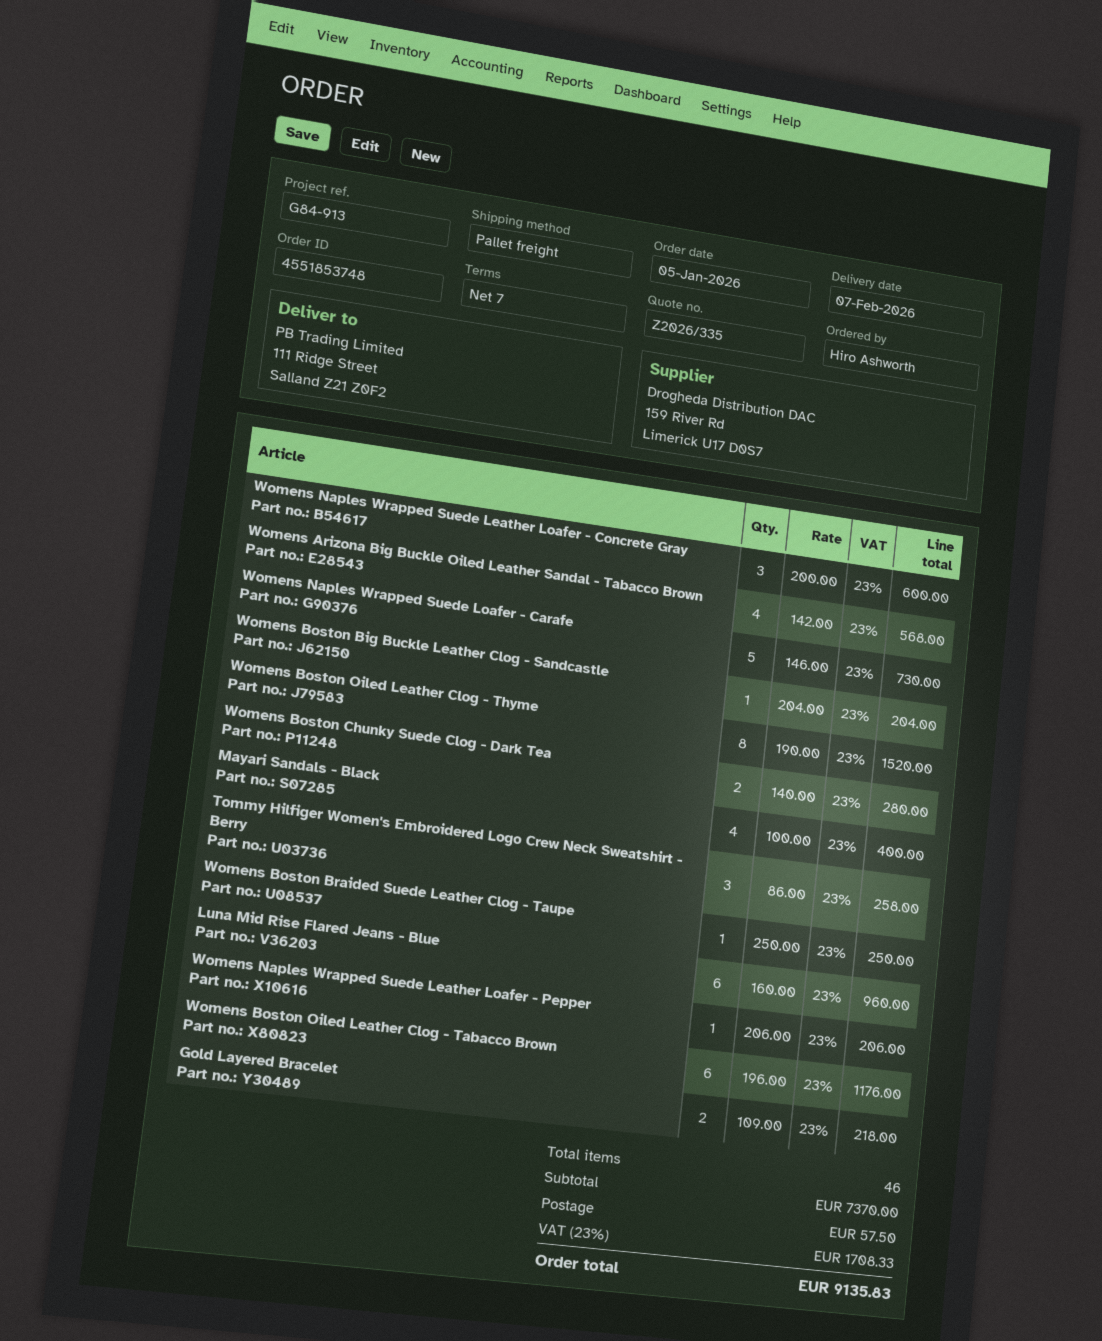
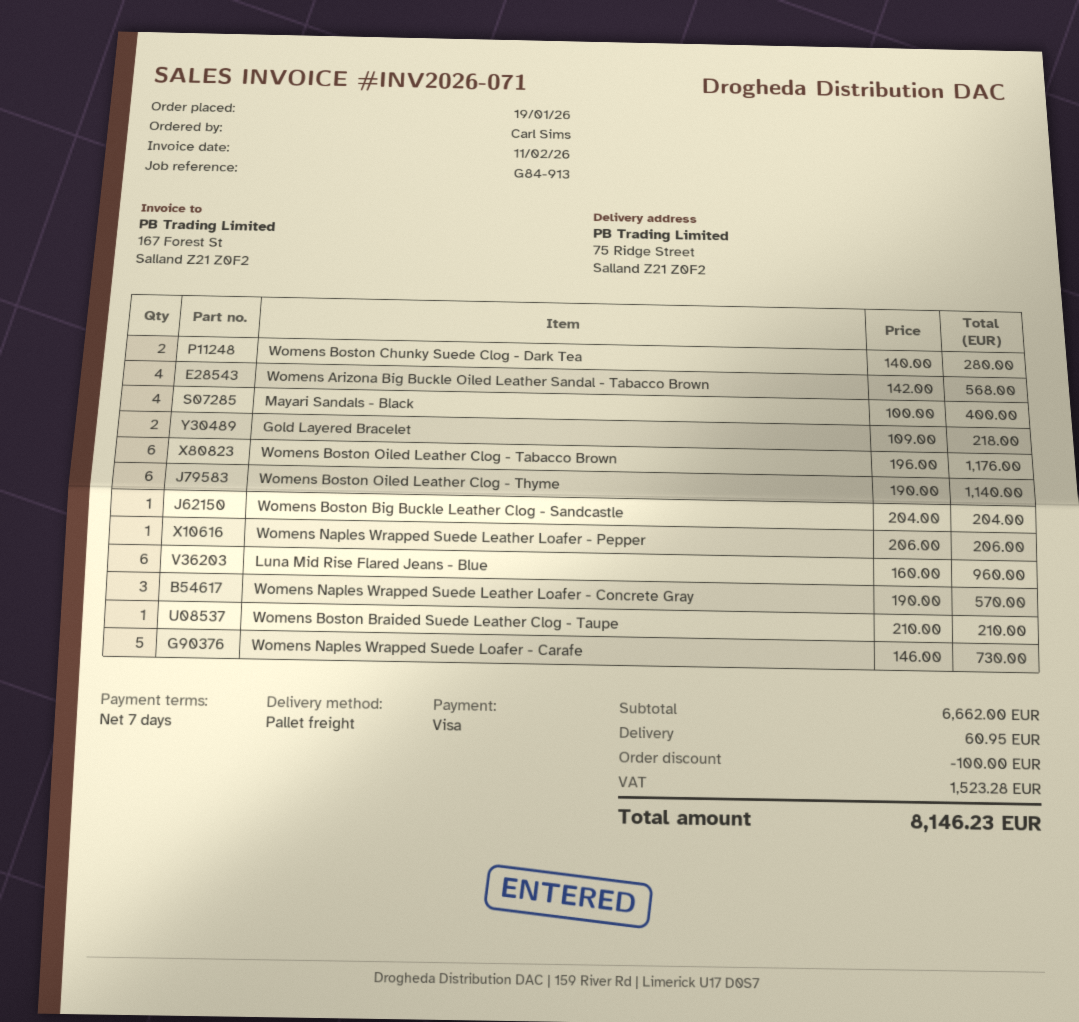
order date: 2026-01-05 -> 2026-01-19
ordered by: Hiro Ashworth -> Carl Sims
ship to: 111 Ridge Street, Salland Z21 Z0F2 -> 75 Ridge Street, Salland Z21 Z0F2
Womens Naples Wrapped Suede Leather Loafer - Concrete Gray: 3 x 200.00 = 600.00 -> 3 x 190.00 = 570.00
Womens Boston Oiled Leather Clog - Thyme: 8 x 190.00 = 1520.00 -> 6 x 190.00 = 1140.00
Tommy Hilfiger Women's Embroidered Logo Crew Neck Sweatshirt - Berry: 3 x 86.00 = 258.00 -> none
Womens Boston Braided Suede Leather Clog - Taupe: 1 x 250.00 = 250.00 -> 1 x 210.00 = 210.00
subtotal: 7370.00 -> 6662.00
discount: none -> 100.00
shipping: 57.50 -> 60.95
tax: 1708.33 -> 1523.28
total: 9135.83 -> 8146.23

